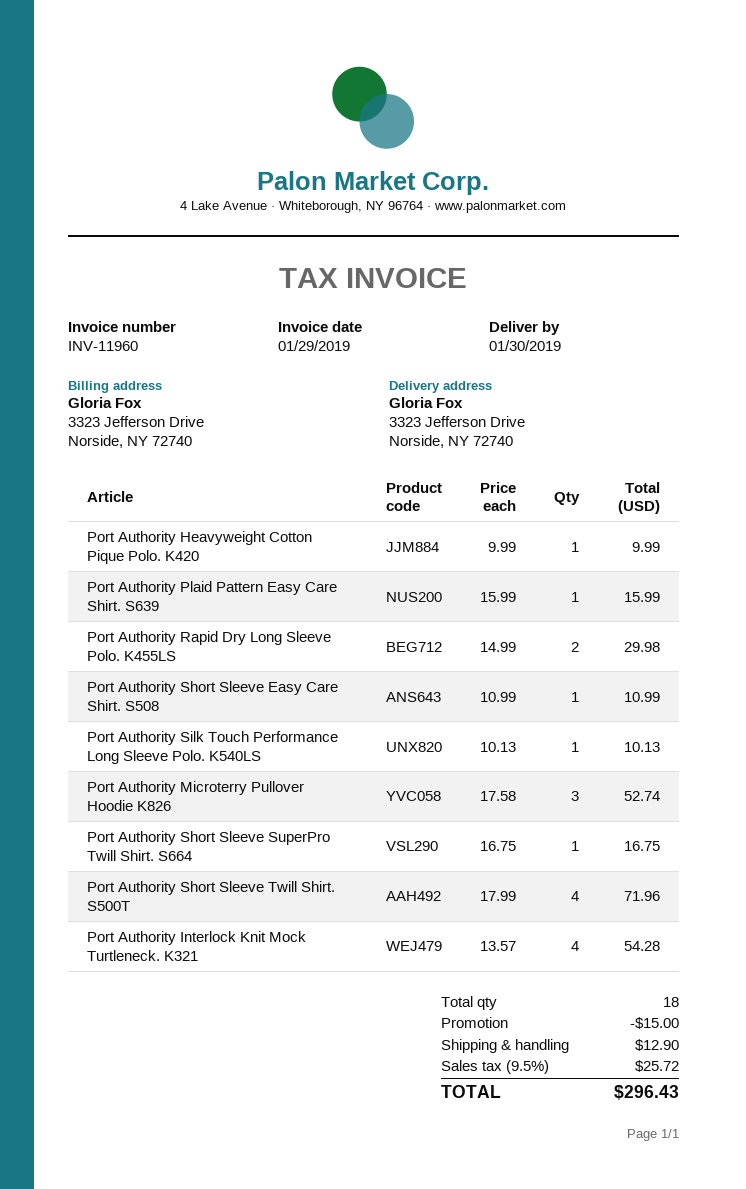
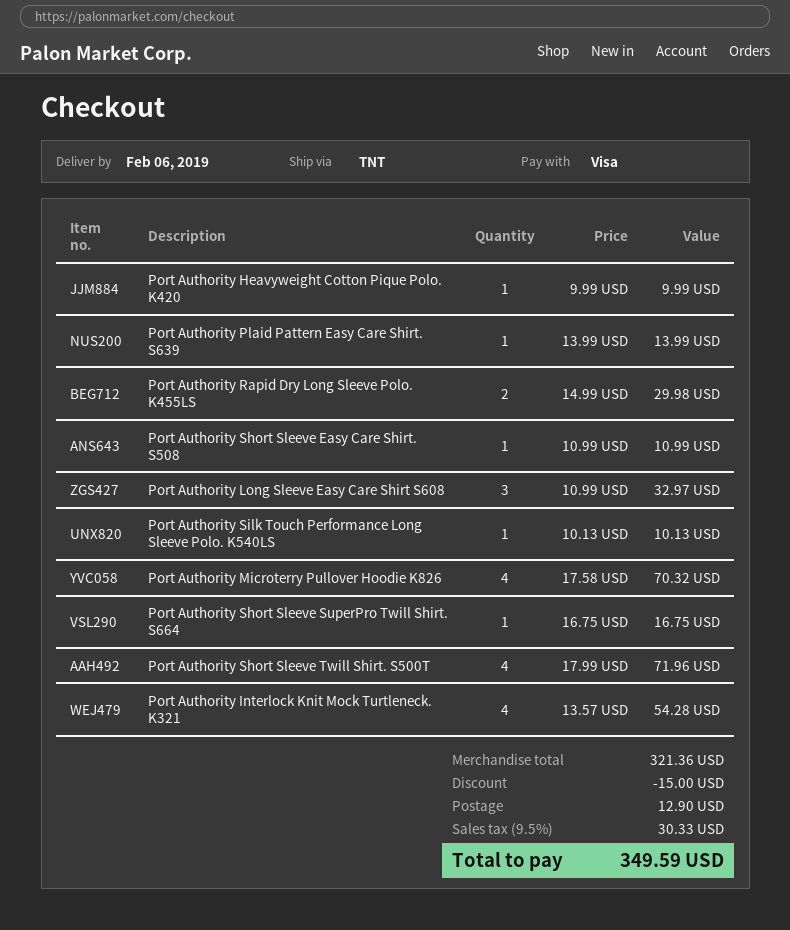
delivery date: 2019-01-30 -> 2019-02-06
Port Authority Plaid Pattern Easy Care Shirt. S639: 1 x 15.99 = 15.99 -> 1 x 13.99 = 13.99
Port Authority Microterry Pullover Hoodie K826: 3 x 17.58 = 52.74 -> 4 x 17.58 = 70.32
Port Authority Long Sleeve Easy Care Shirt S608: none -> 3 x 10.99 = 32.97
tax: 9.5% = 25.72 -> 9.5% = 30.33
total: 296.43 -> 349.59

